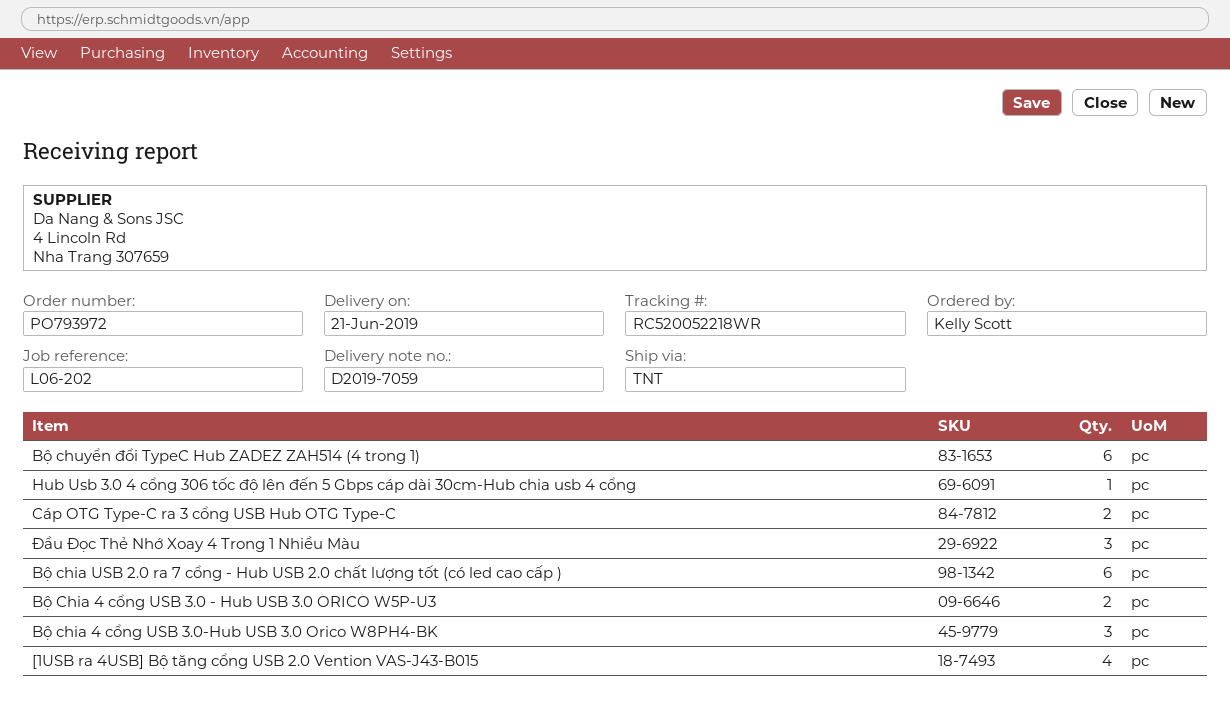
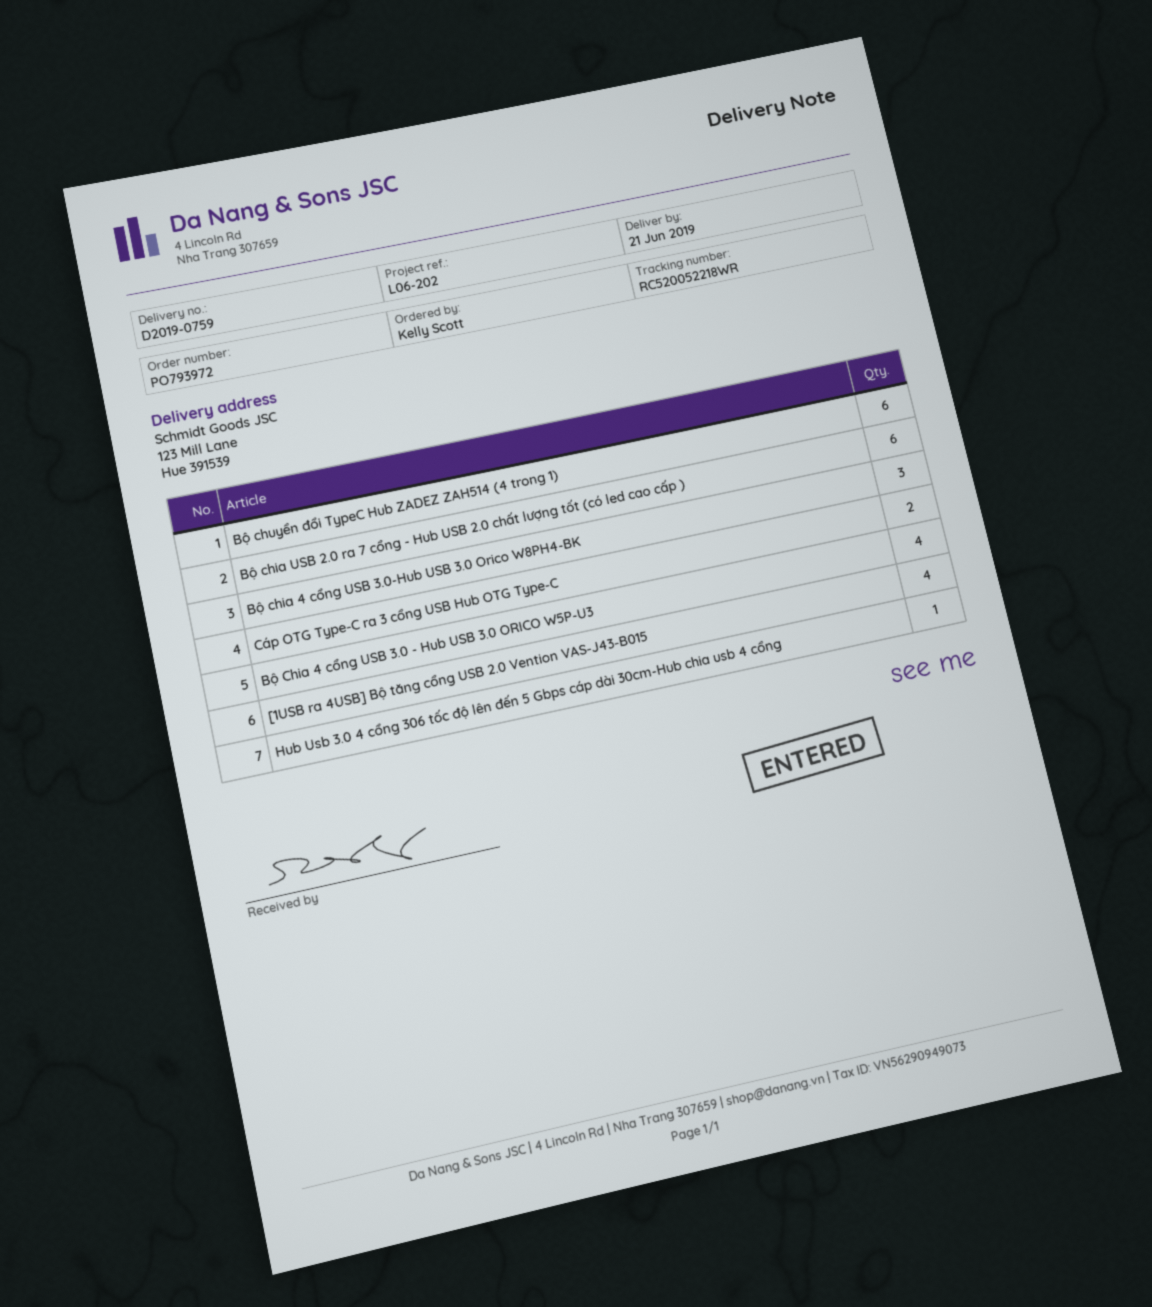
delivery note number: D2019-7059 -> D2019-0759
Đầu Đọc Thẻ Nhớ Xoay 4 Trong 1 Nhiều Màu: 3 -> none
Bộ Chia 4 cổng USB 3.0 - Hub USB 3.0 ORICO W5P-U3: 2 -> 4

